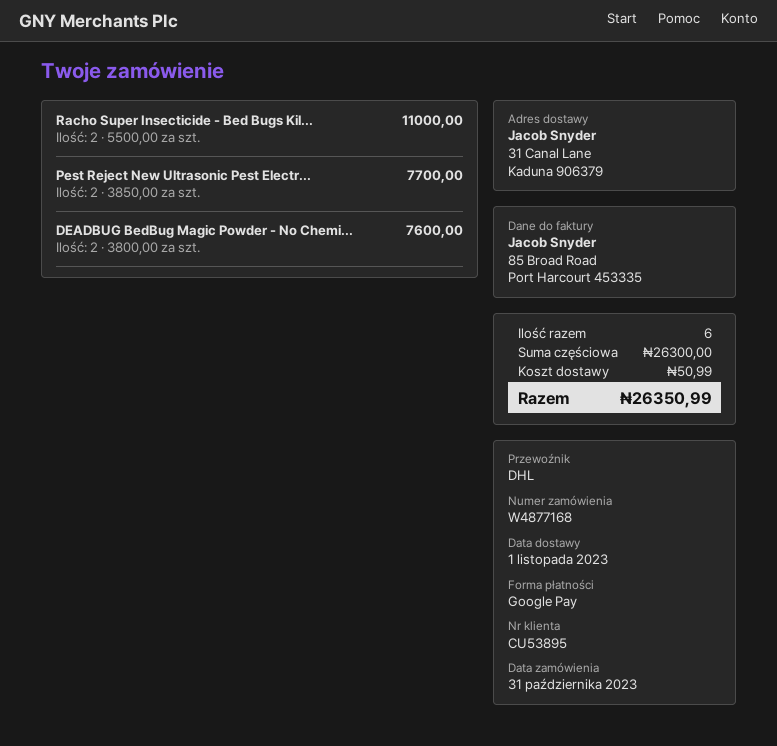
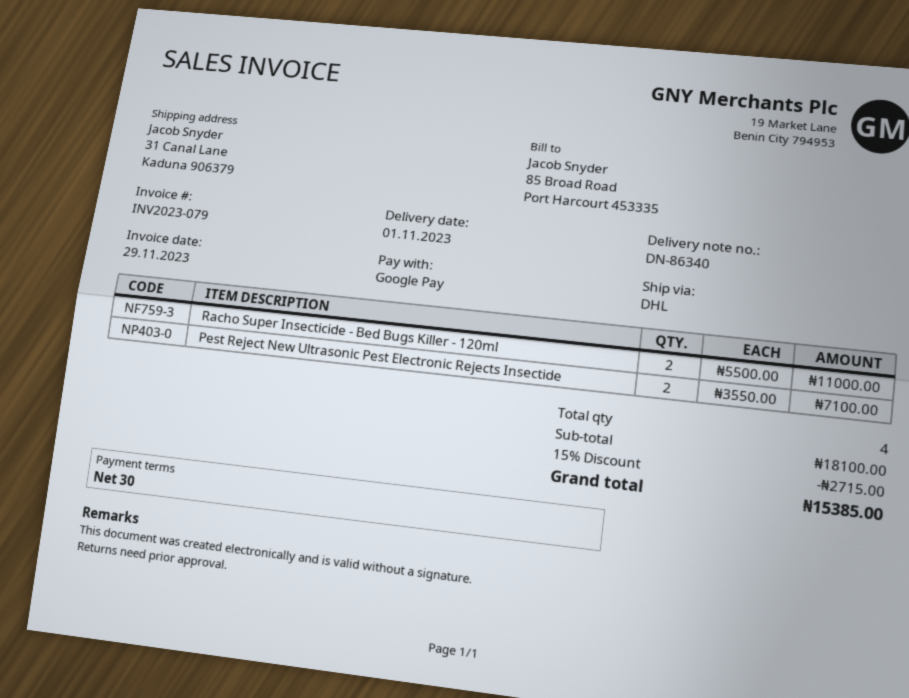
Pest Reject New Ultrasonic Pest Electr...: 2 x 3850.00 = 7700.00 -> 2 x 3550.00 = 7100.00
DEADBUG BedBug Magic Powder - No Chemi...: 2 x 3800.00 = 7600.00 -> none
total quantity: 6 -> 4
subtotal: 26300.00 -> 18100.00
discount: none -> 15% = 2715.00
shipping: 50.99 -> none
total: 26350.99 -> 15385.00

